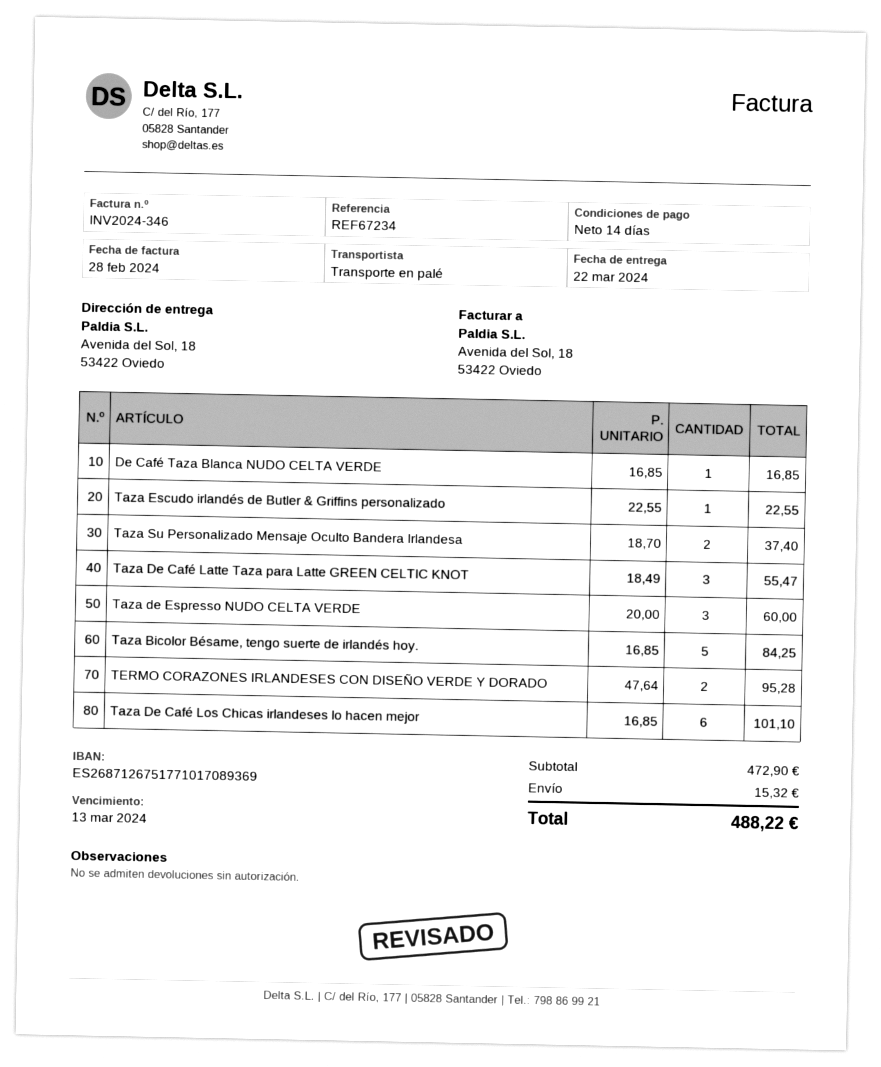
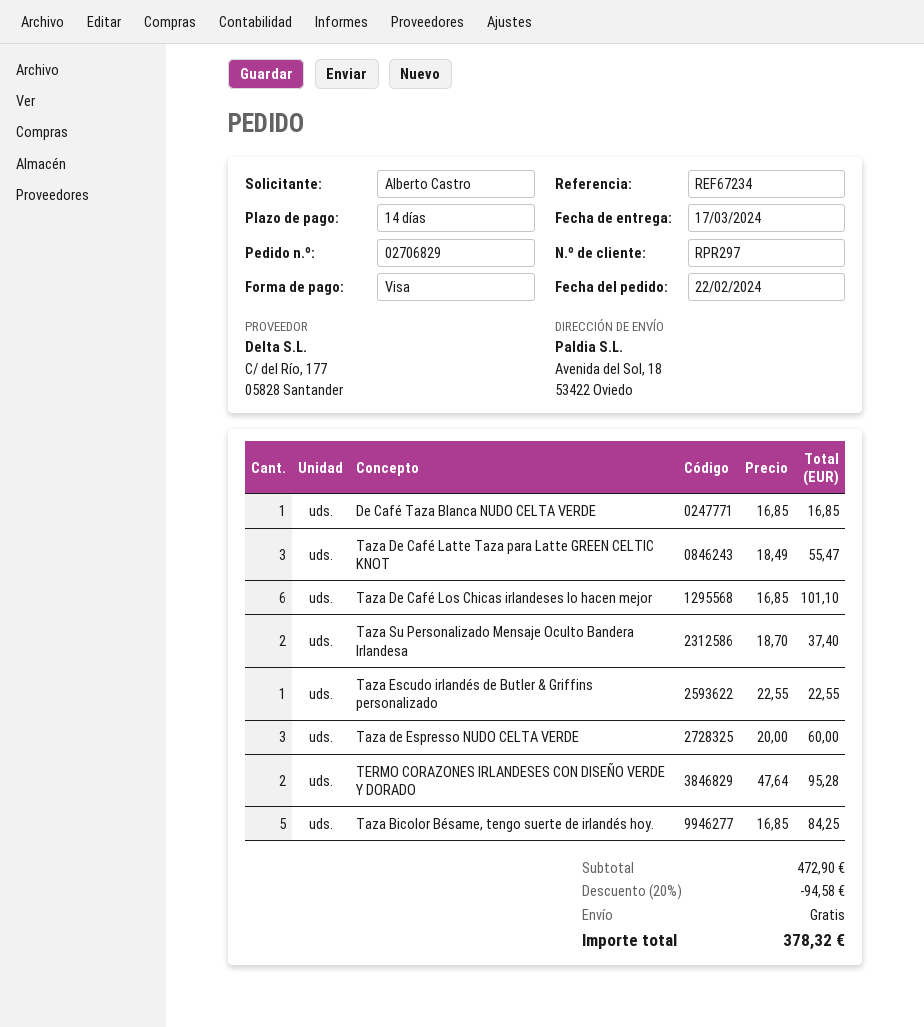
delivery date: 2024-03-22 -> 2024-03-17
discount: none -> 20% = 94.58
shipping: 15.32 -> 0.00
total: 488.22 -> 378.32

